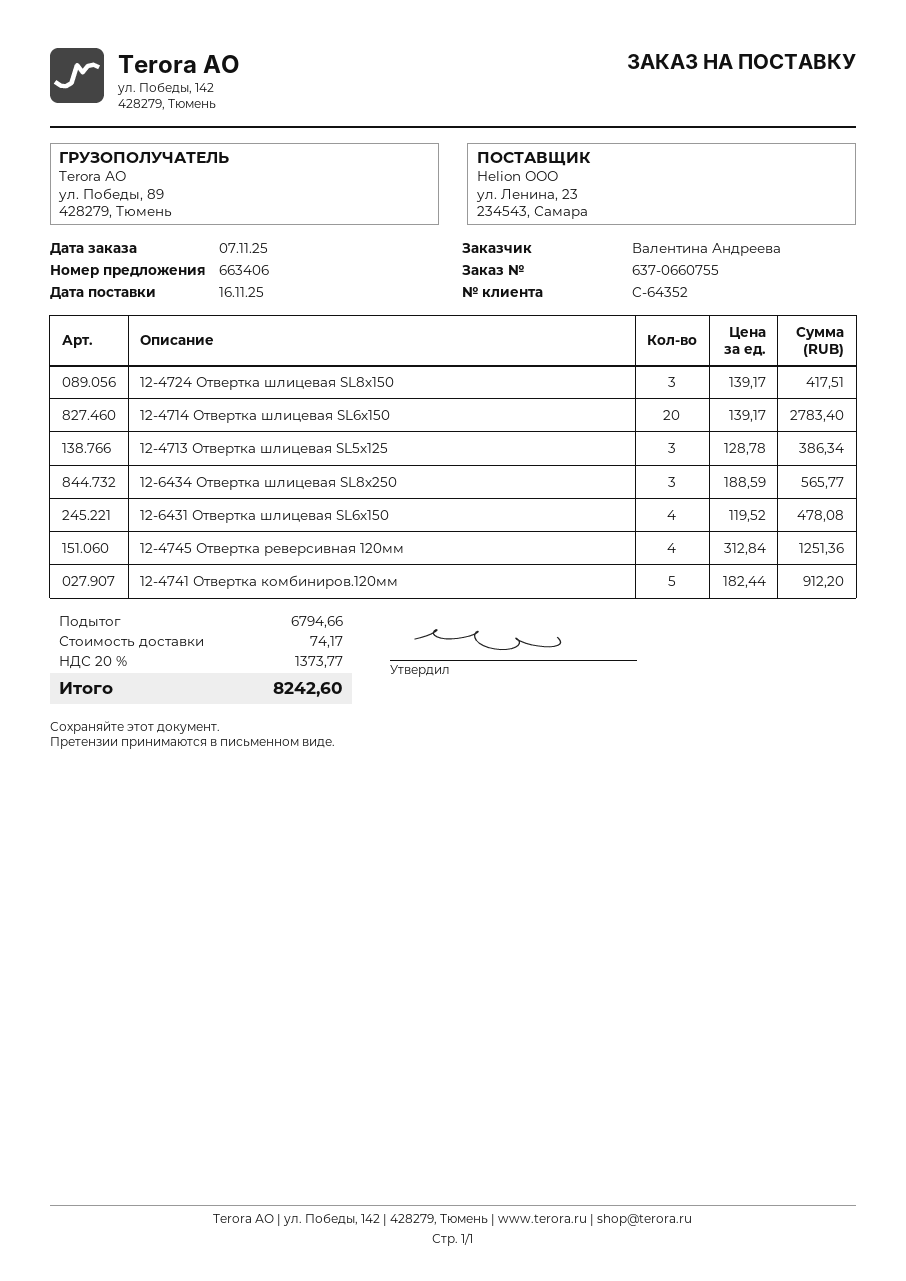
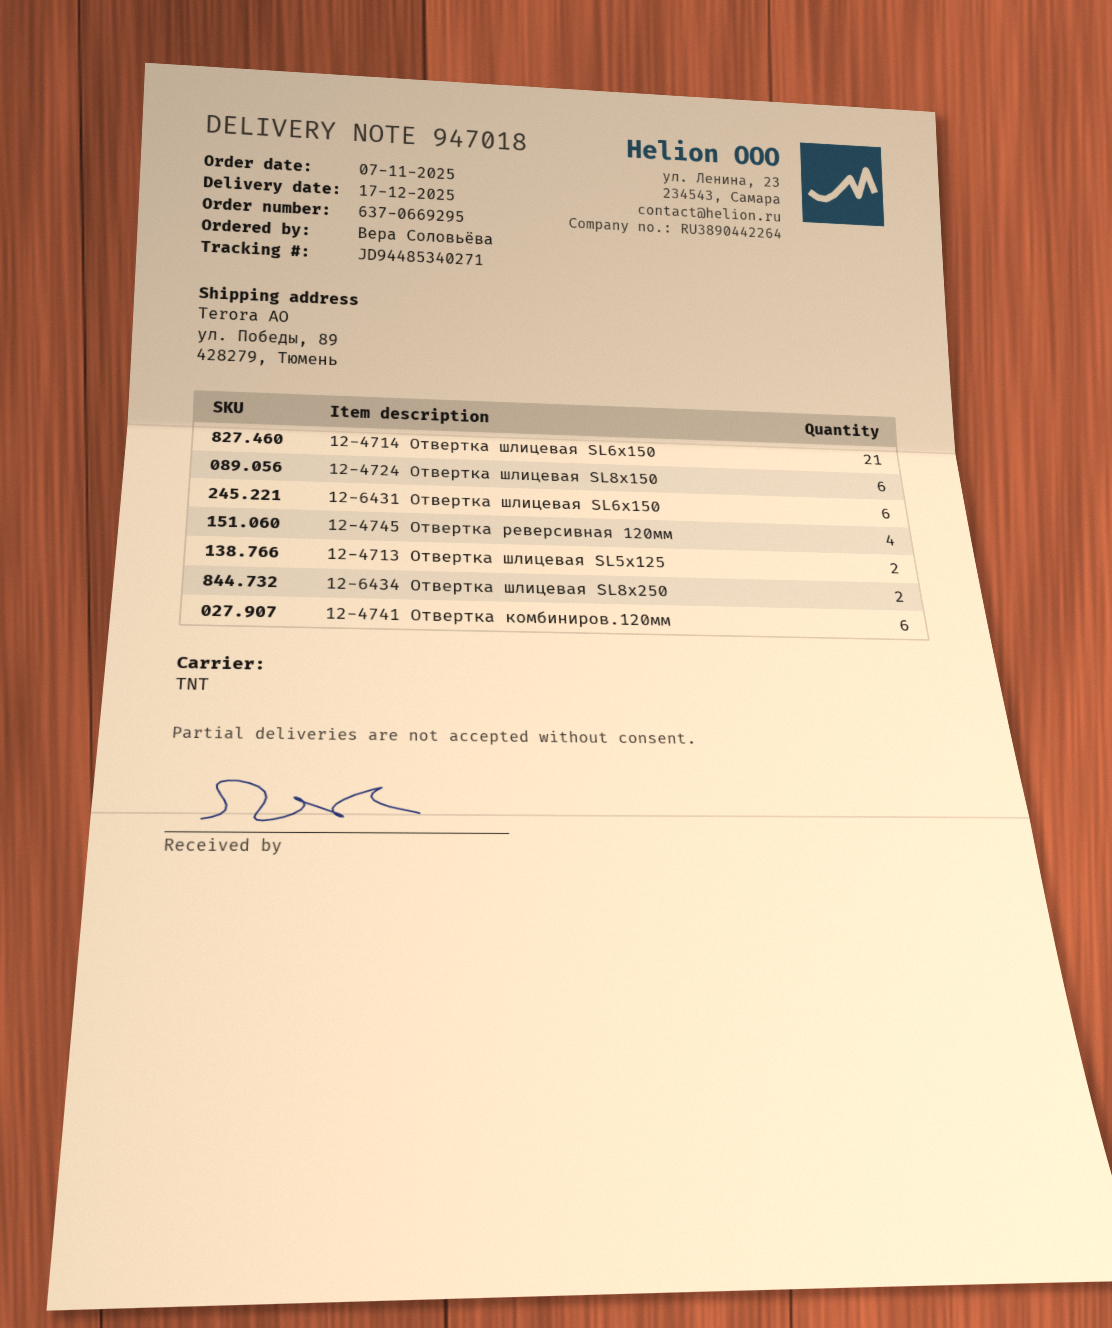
order number: 637-0660755 -> 637-0669295
delivery date: 2025-11-16 -> 2025-12-17
ordered by: Валентина Андреева -> Вера Соловьёва
12-4724 Отвертка шлицевая SL8х150: 3 -> 6
12-4714 Отвертка шлицевая SL6х150: 20 -> 21
12-4713 Отвертка шлицевая SL5х125: 3 -> 2
12-6434 Отвертка шлицевая SL8х250: 3 -> 2
12-6431 Отвертка шлицевая SL6х150: 4 -> 6
12-4741 Отвертка комбиниров.120мм: 5 -> 6

